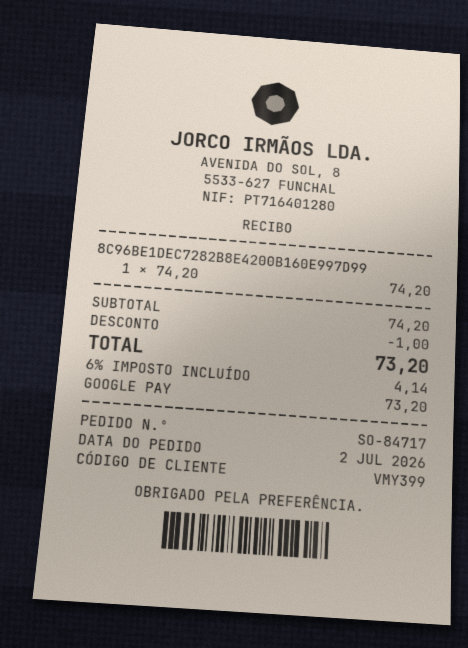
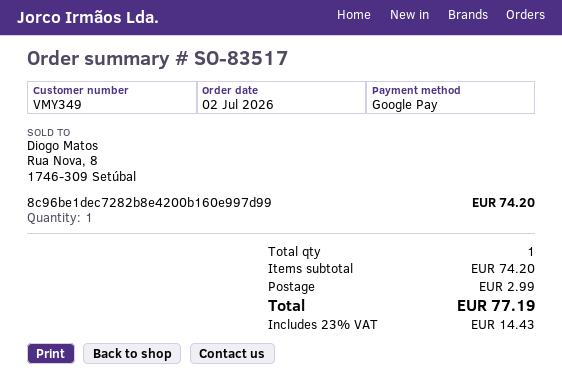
order number: SO-84717 -> SO-83517
customer number: VMY399 -> VMY349
discount: 1.00 -> none
shipping: none -> 2.99
tax: 6% = 4.14 -> 23% = 14.43
total: 73.20 -> 77.19

